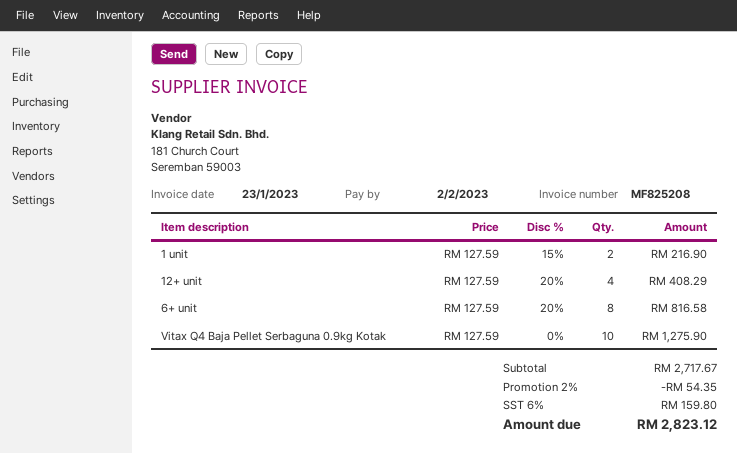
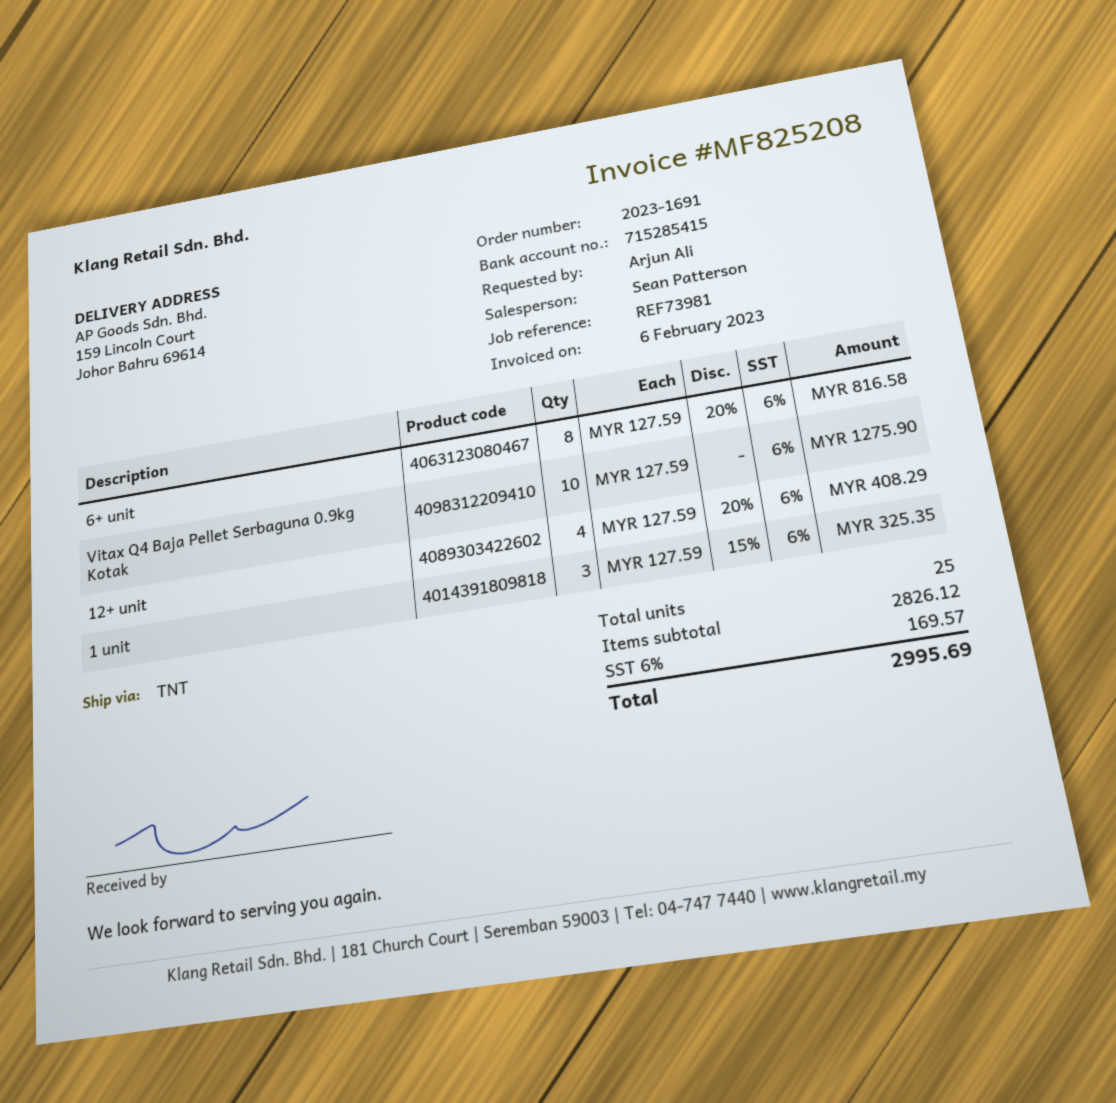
invoice date: 2023-01-23 -> 2023-02-06
1 unit: 2 x 127.59 - 15% = 216.90 -> 3 x 127.59 - 15% = 325.35
subtotal: 2717.67 -> 2826.12
discount: 2% = 54.35 -> none
tax: 6% = 159.80 -> 6% = 169.57
total: 2823.12 -> 2995.69

